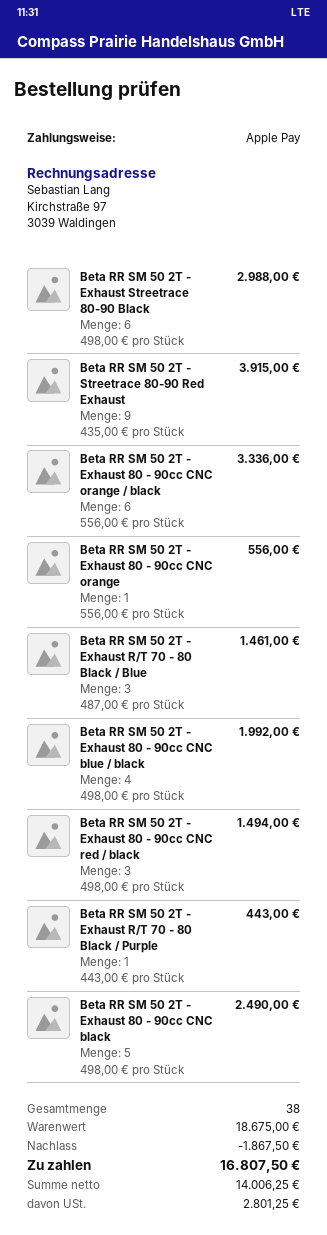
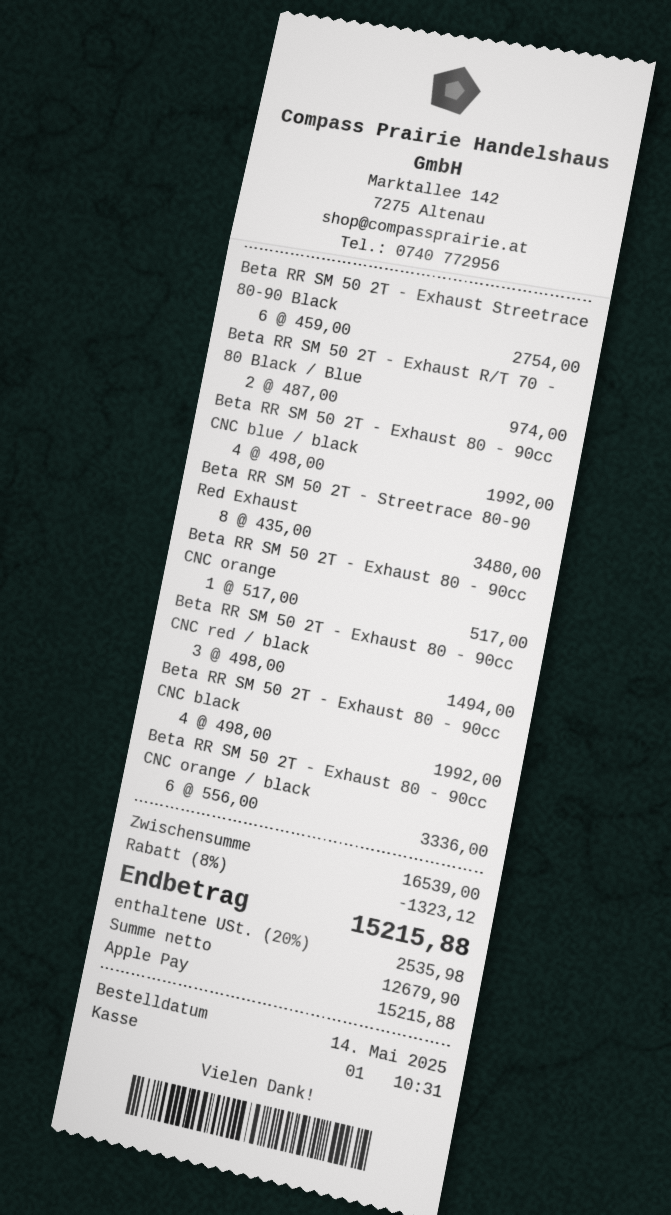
Beta RR SM 50 2T - Exhaust Streetrace 80-90 Black: 6 x 498.00 = 2988.00 -> 6 x 459.00 = 2754.00
Beta RR SM 50 2T - Streetrace 80-90 Red Exhaust: 9 x 435.00 = 3915.00 -> 8 x 435.00 = 3480.00
Beta RR SM 50 2T - Exhaust 80 - 90cc CNC orange: 1 x 556.00 = 556.00 -> 1 x 517.00 = 517.00
Beta RR SM 50 2T - Exhaust R/T 70 - 80 Black / Blue: 3 x 487.00 = 1461.00 -> 2 x 487.00 = 974.00
Beta RR SM 50 2T - Exhaust R/T 70 - 80 Black / Purple: 1 x 443.00 = 443.00 -> none
Beta RR SM 50 2T - Exhaust 80 - 90cc CNC black: 5 x 498.00 = 2490.00 -> 4 x 498.00 = 1992.00
subtotal: 18675.00 -> 16539.00
discount: 1867.50 -> 1323.12
net: 14006.25 -> 12679.90
tax: 2801.25 -> 2535.98
total: 16807.50 -> 15215.88

